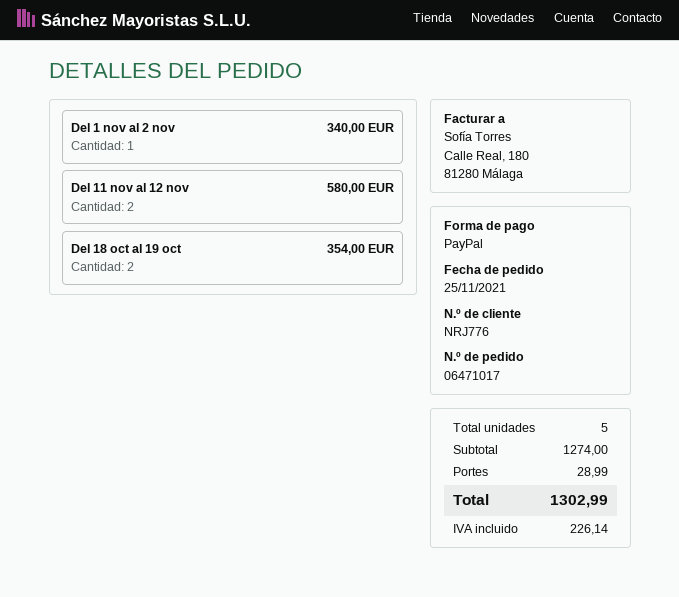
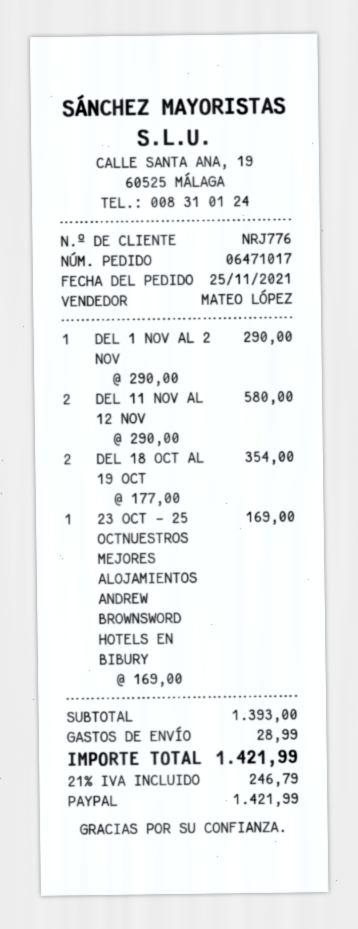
Del 1 nov al 2 nov: 1 for 340.00 -> 1 for 290.00
23 OCT - 25 OCTNUESTROS MEJORES ALOJAMIENTOS ANDREW BROWNSWORD HOTELS EN BIBURY: none -> 1 for 169.00
subtotal: 1274.00 -> 1393.00
tax: 226.14 -> 246.79
total: 1302.99 -> 1421.99

